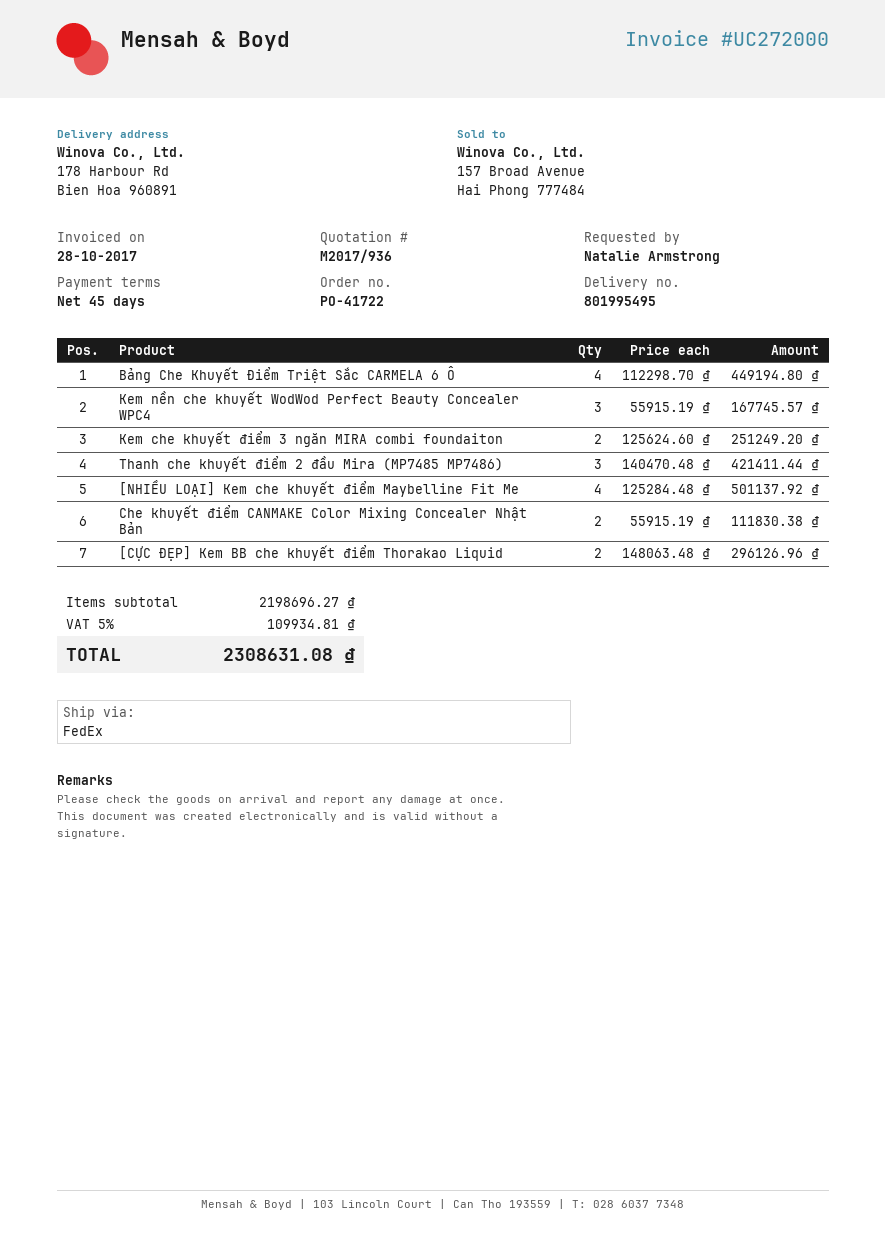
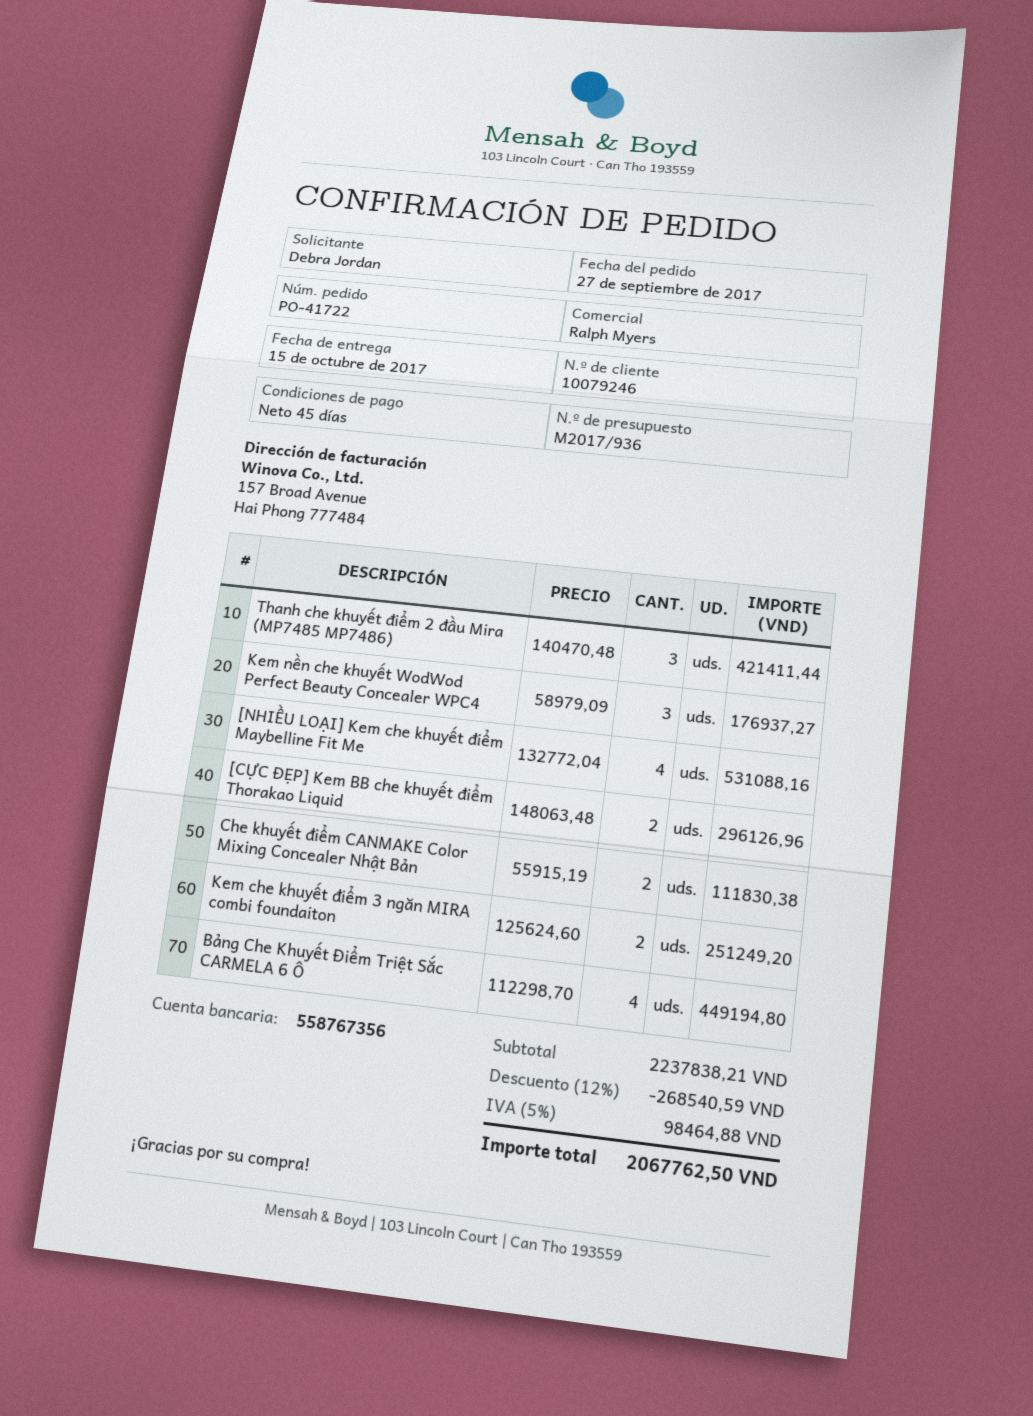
ordered by: Natalie Armstrong -> Debra Jordan
Kem nền che khuyết WodWod Perfect Beauty Concealer WPC4: 3 x 55915.19 = 167745.57 -> 3 x 58979.09 = 176937.27
[NHIỀU LOẠI] Kem che khuyết điểm Maybelline Fit Me: 4 x 125284.48 = 501137.92 -> 4 x 132772.04 = 531088.16
subtotal: 2198696.27 -> 2237838.21
discount: none -> 12% = 268540.59
tax: 5% = 109934.81 -> 5% = 98464.88
total: 2308631.08 -> 2067762.50

